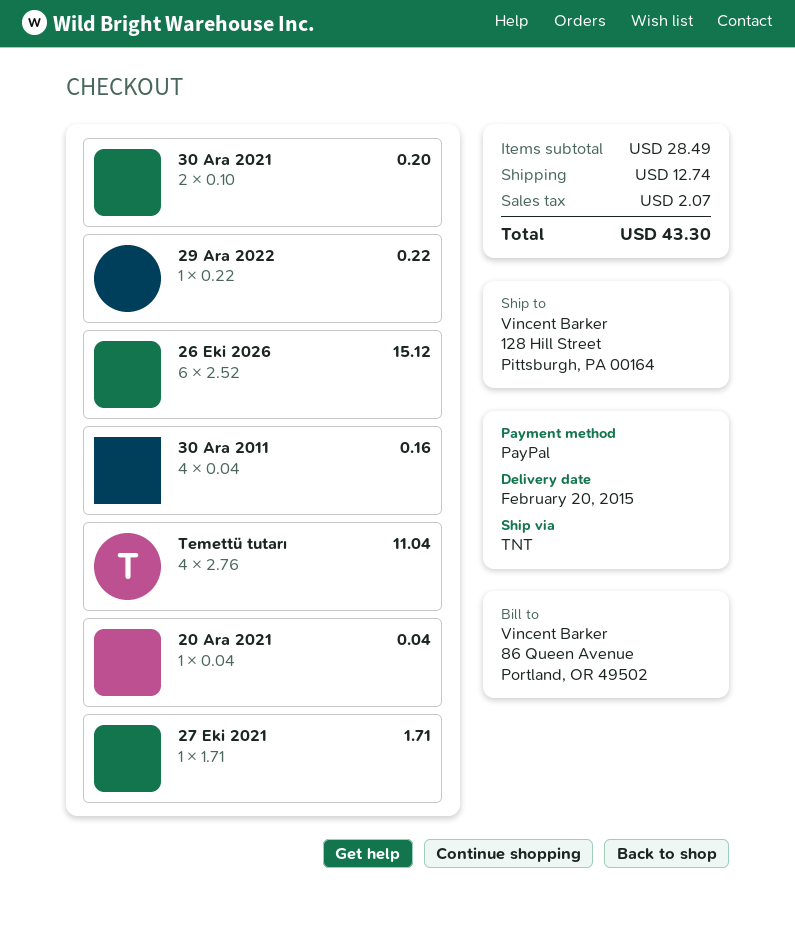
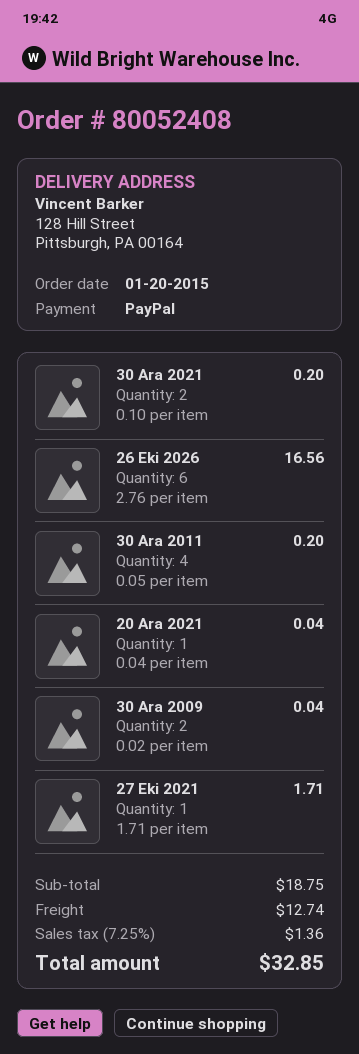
29 Ara 2022: 1 x 0.22 = 0.22 -> none
26 Eki 2026: 6 x 2.52 = 15.12 -> 6 x 2.76 = 16.56
30 Ara 2011: 4 x 0.04 = 0.16 -> 4 x 0.05 = 0.20
Temettü tutarı: 4 x 2.76 = 11.04 -> none
30 Ara 2009: none -> 2 x 0.02 = 0.04
subtotal: 28.49 -> 18.75
tax: 2.07 -> 1.36
total: 43.30 -> 32.85

